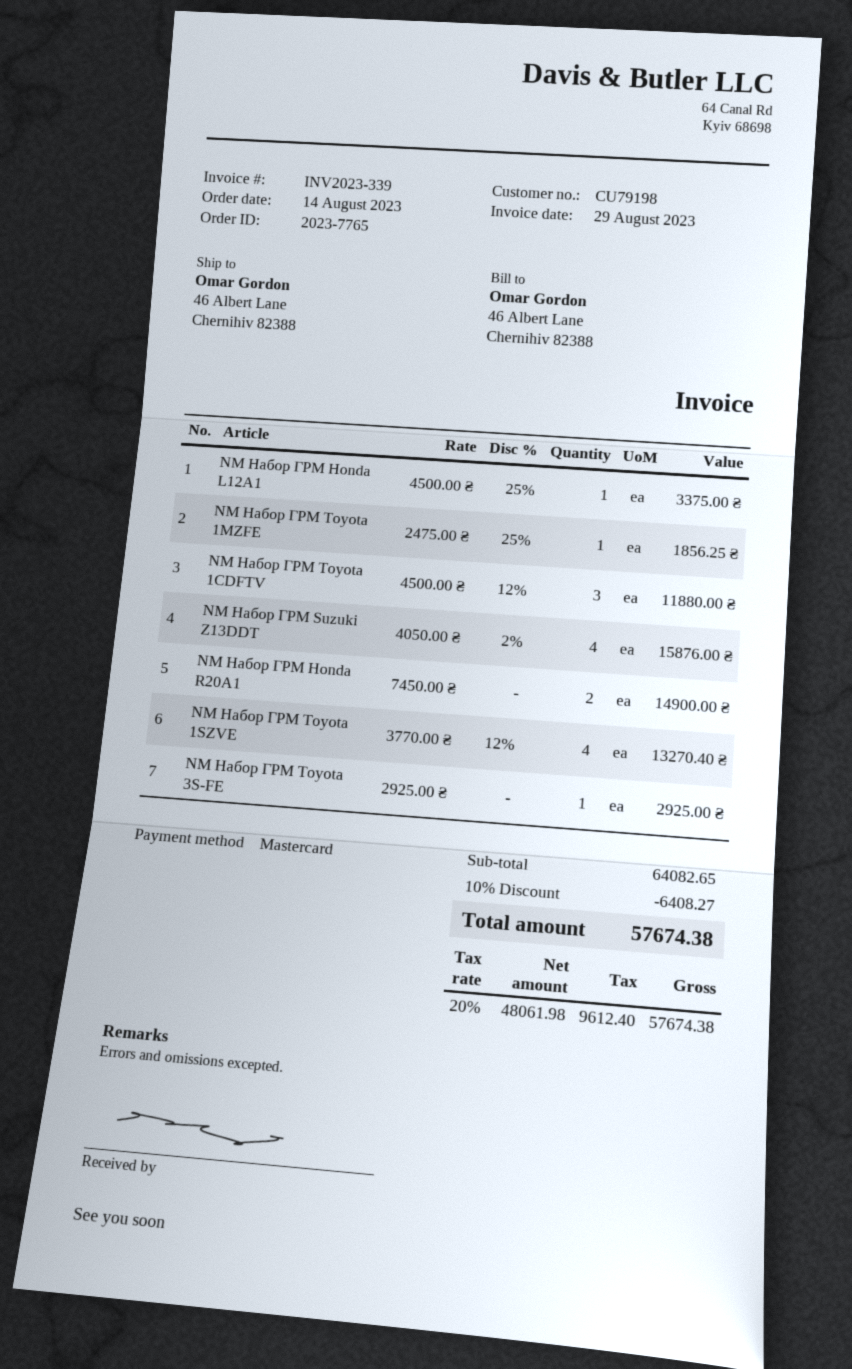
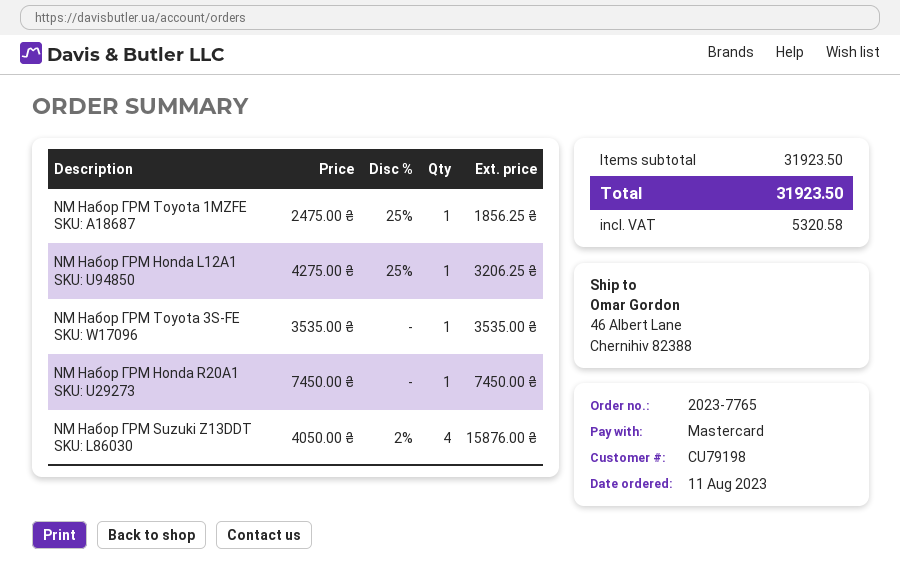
order date: 2023-08-14 -> 2023-08-11
NM Набор ГРМ Honda L12A1: 1 x 4500.00 - 25% = 3375.00 -> 1 x 4275.00 - 25% = 3206.25
NM Набор ГРМ Toyota 1CDFTV: 3 x 4500.00 - 12% = 11880.00 -> none
NM Набор ГРМ Honda R20A1: 2 x 7450.00 = 14900.00 -> 1 x 7450.00 = 7450.00
NM Набор ГРМ Toyota 1SZVE: 4 x 3770.00 - 12% = 13270.40 -> none
NM Набор ГРМ Toyota 3S-FE: 1 x 2925.00 = 2925.00 -> 1 x 3535.00 = 3535.00
subtotal: 64082.65 -> 31923.50
discount: 10% = 6408.27 -> none
tax: 9612.40 -> 5320.58
total: 57674.38 -> 31923.50

